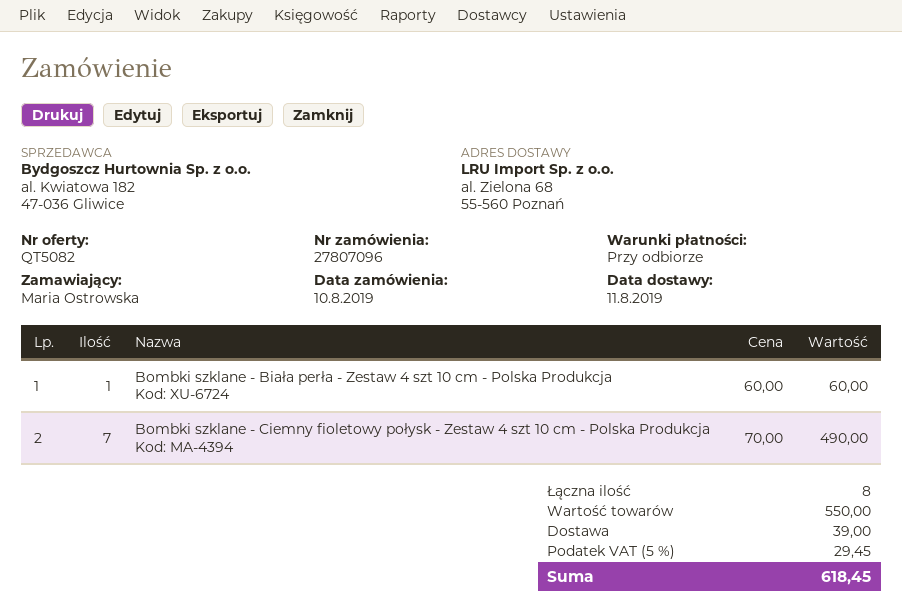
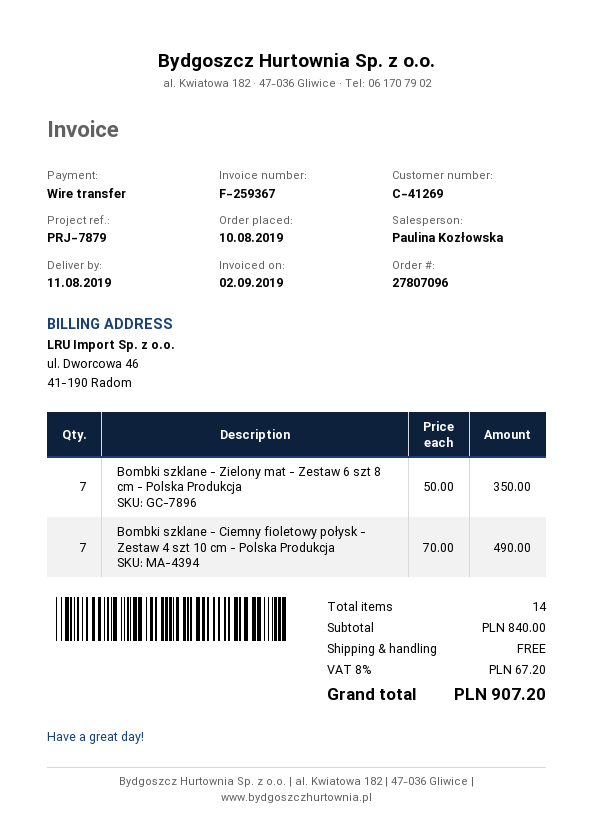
Bombki szklane - Biała perła - Zestaw 4 szt 10 cm - Polska Produkcja: 1 x 60.00 = 60.00 -> none
Bombki szklane - Zielony mat - Zestaw 6 szt 8 cm - Polska Produkcja: none -> 7 x 50.00 = 350.00
total quantity: 8 -> 14
subtotal: 550.00 -> 840.00
shipping: 39.00 -> 0.00
tax: 5% = 29.45 -> 8% = 67.20
total: 618.45 -> 907.20

